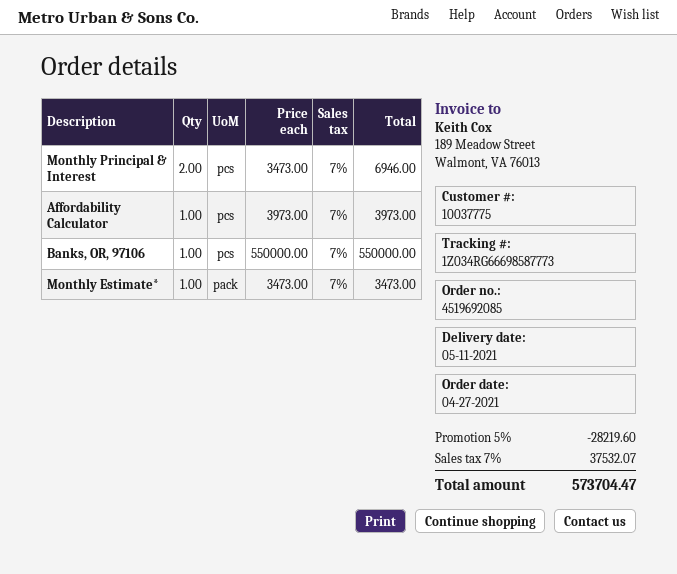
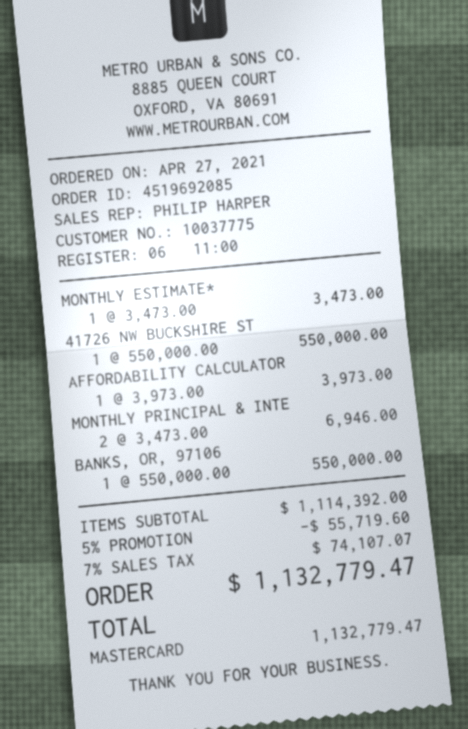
41726 NW BUCKSHIRE ST: none -> 1 x 550000.00 = 550000.00
discount: 5% = 28219.60 -> 5% = 55719.60
tax: 7% = 37532.07 -> 7% = 74107.07
total: 573704.47 -> 1132779.47

